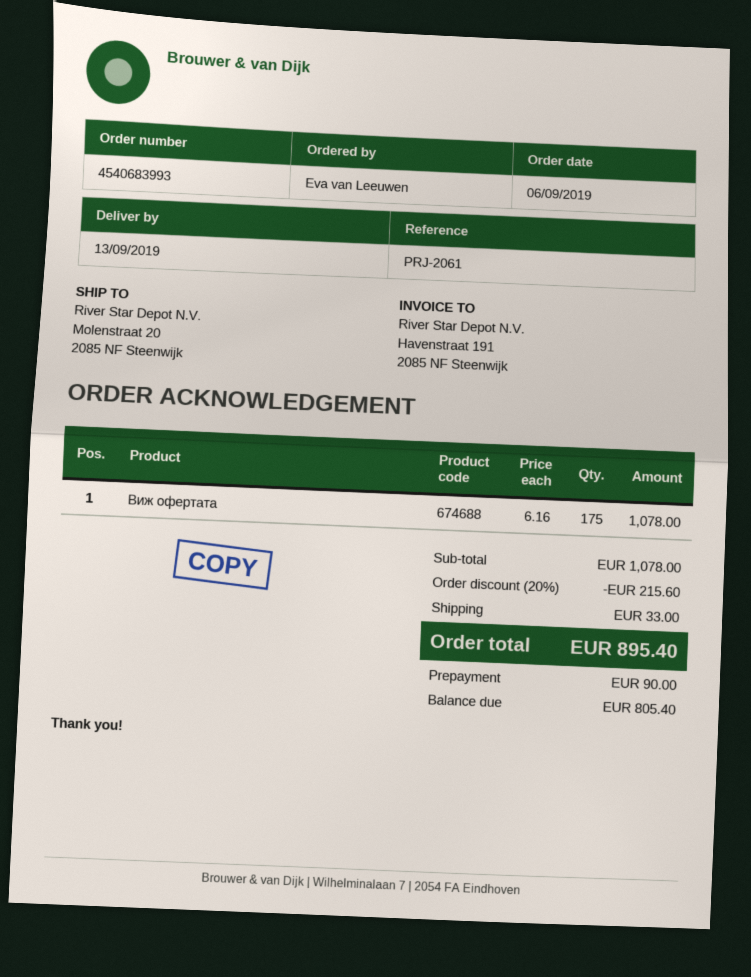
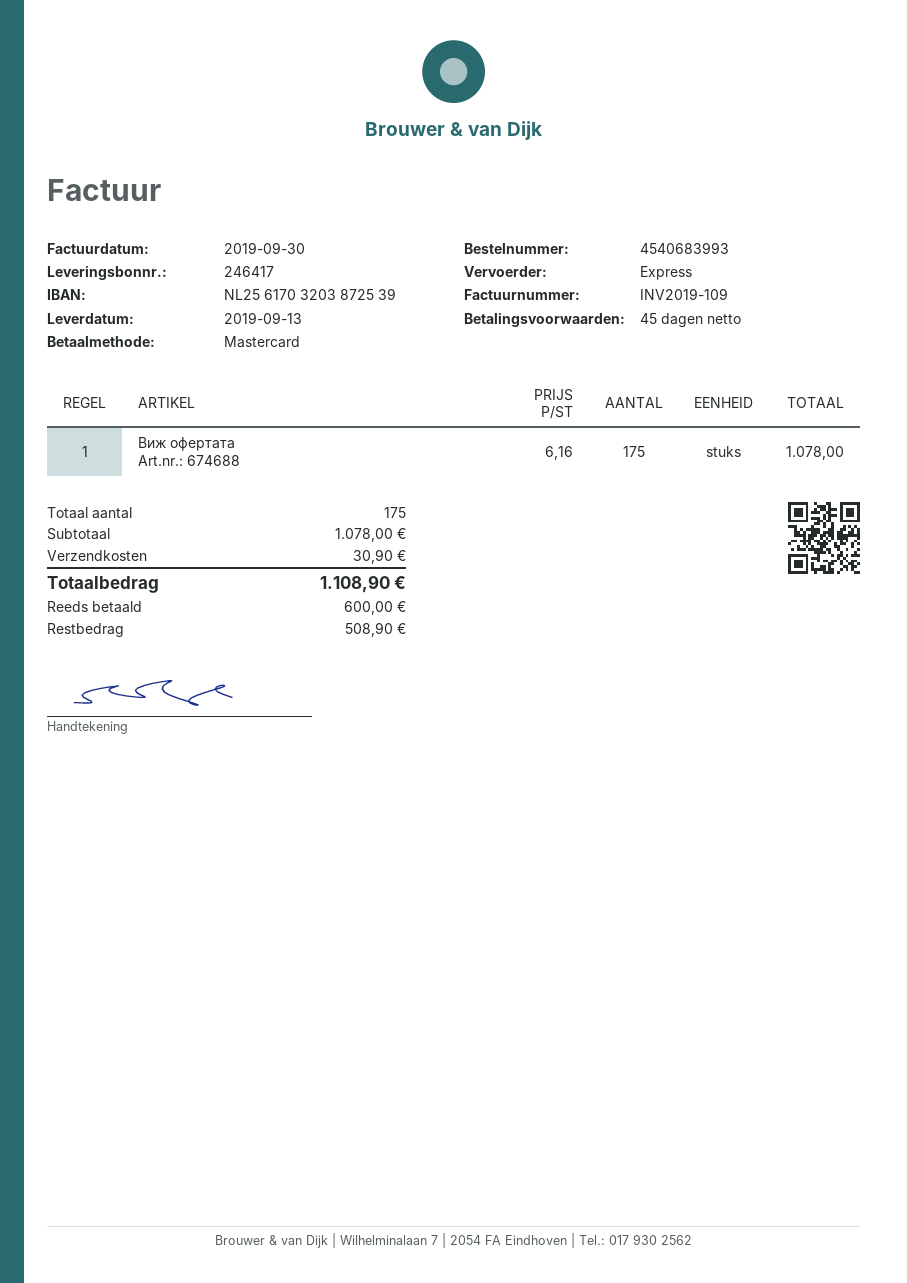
discount: 20% = 215.60 -> none
shipping: 33.00 -> 30.90
total: 895.40 -> 1108.90
deposit: 90.00 -> 600.00
balance: 805.40 -> 508.90

